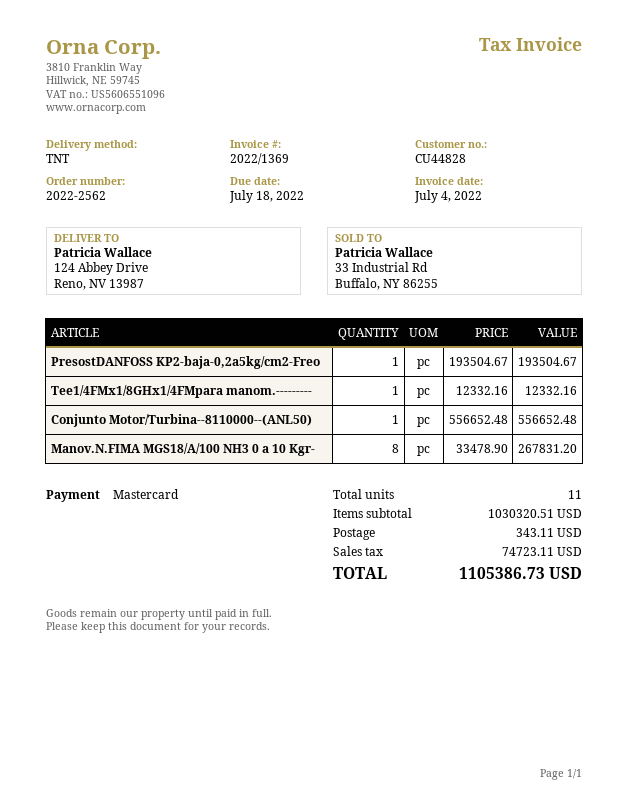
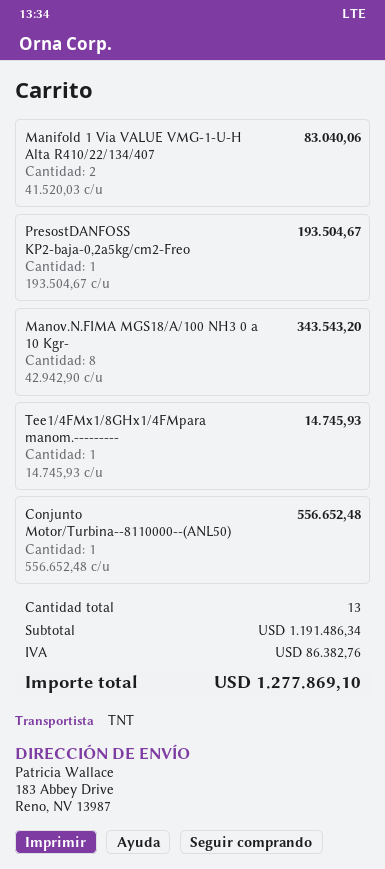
ship to: 124 Abbey Drive, Reno, NV 13987 -> 183 Abbey Drive, Reno, NV 13987
Tee1/4FMx1/8GHx1/4FMpara manom.---------: 1 x 12332.16 = 12332.16 -> 1 x 14745.93 = 14745.93
Manov.N.FIMA MGS18/A/100 NH3 0 a 10 Kgr-: 8 x 33478.90 = 267831.20 -> 8 x 42942.90 = 343543.20
Manifold 1 Via VALUE VMG-1-U-H Alta R410/22/134/407: none -> 2 x 41520.03 = 83040.06
total quantity: 11 -> 13
subtotal: 1030320.51 -> 1191486.34
shipping: 343.11 -> none
tax: 74723.11 -> 86382.76
total: 1105386.73 -> 1277869.10

